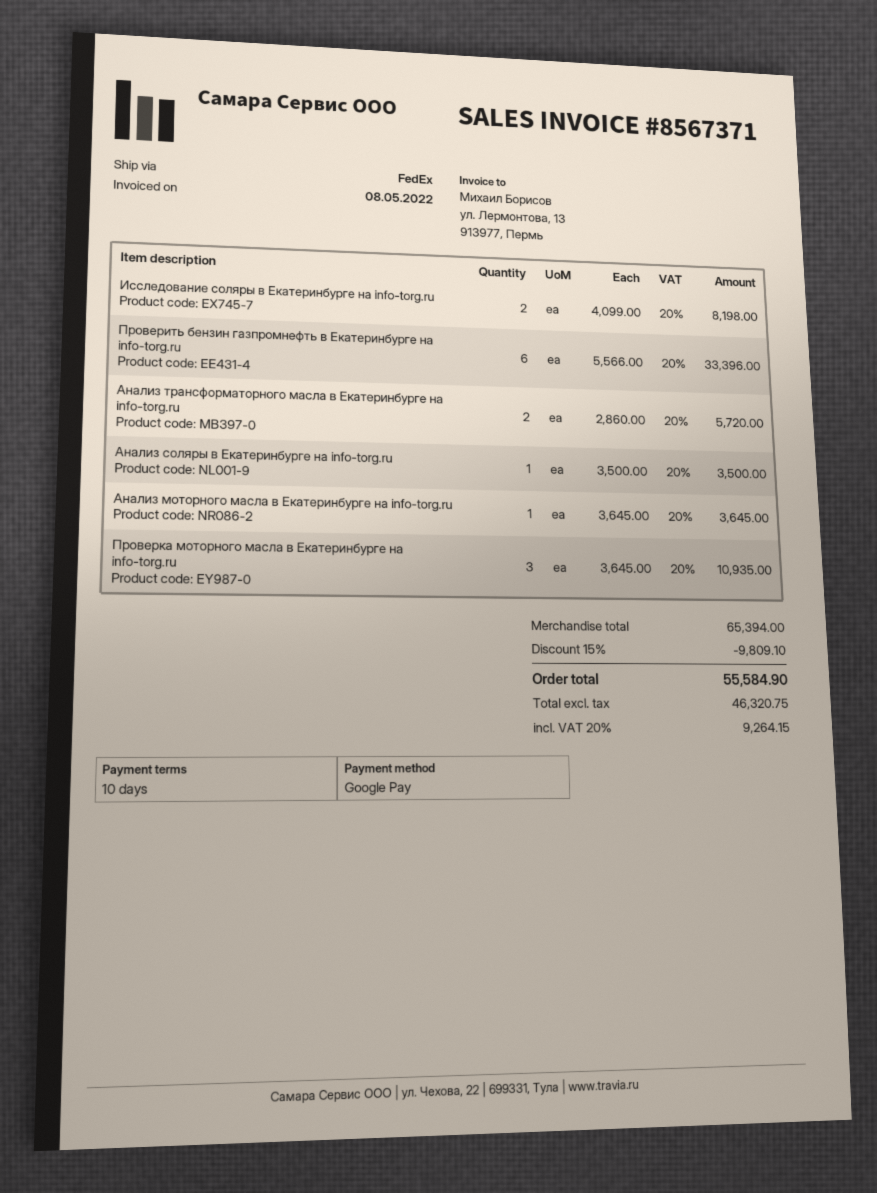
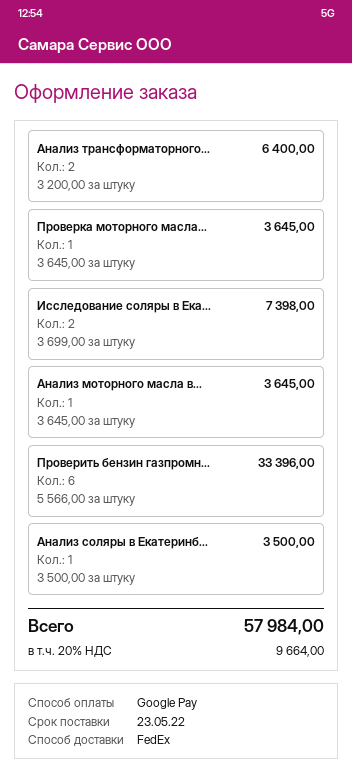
Исследование соляры в Екатеринбурге на info-torg.ru: 2 x 4099.00 = 8198.00 -> 2 x 3699.00 = 7398.00
Анализ трансформаторного масла в Екатеринбурге на info-torg.ru: 2 x 2860.00 = 5720.00 -> 2 x 3200.00 = 6400.00
Проверка моторного масла в Екатеринбурге на info-torg.ru: 3 x 3645.00 = 10935.00 -> 1 x 3645.00 = 3645.00
discount: 15% = 9809.10 -> none
tax: 20% = 9264.15 -> 20% = 9664.00
total: 55584.90 -> 57984.00

